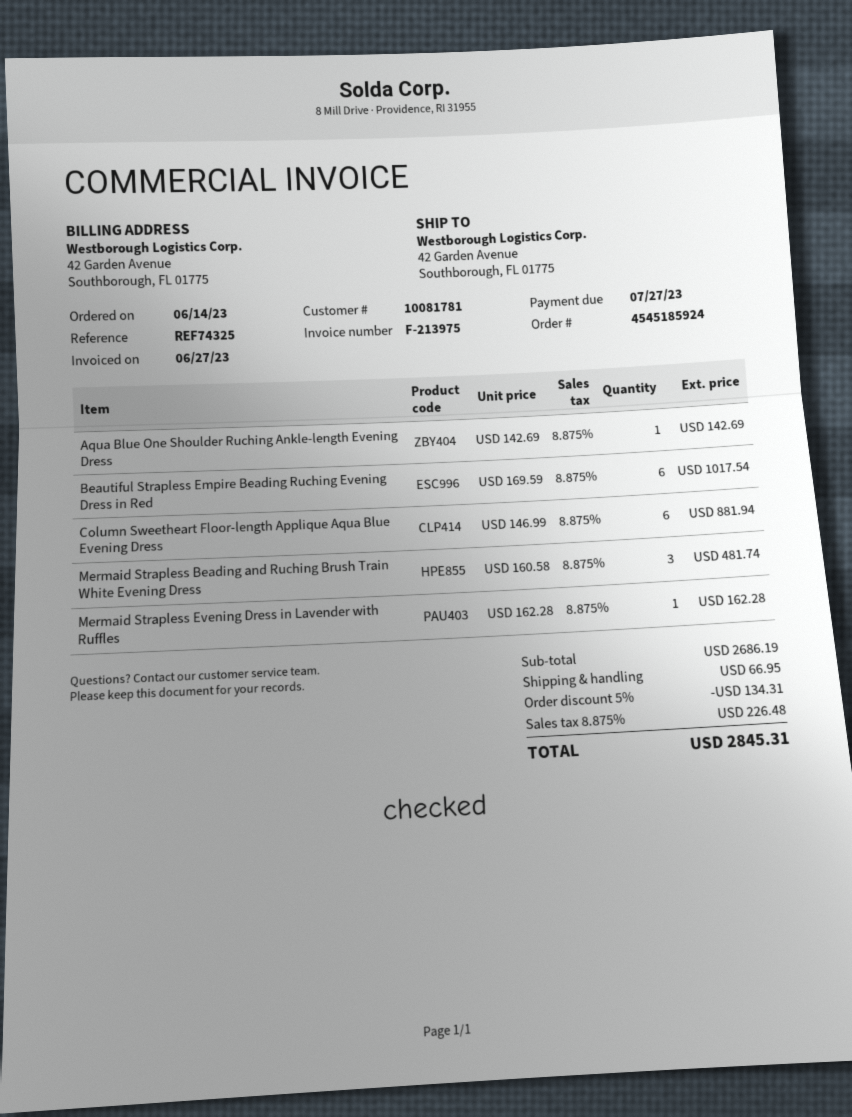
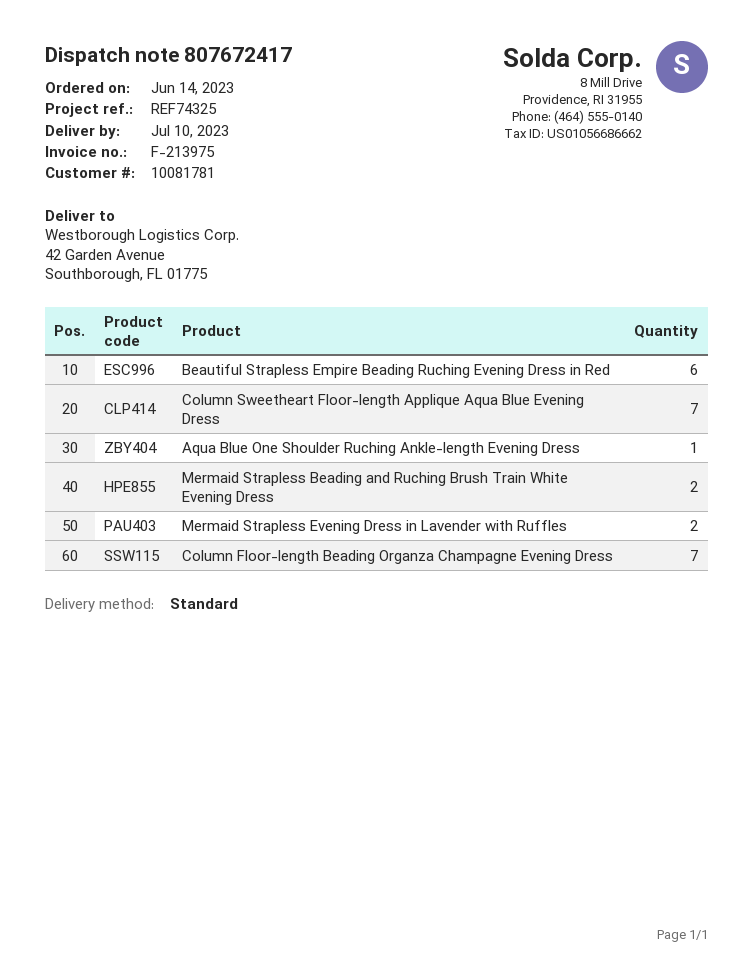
Column Sweetheart Floor-length Applique Aqua Blue Evening Dress: 6 -> 7
Mermaid Strapless Beading and Ruching Brush Train White Evening Dress: 3 -> 2
Mermaid Strapless Evening Dress in Lavender with Ruffles: 1 -> 2
Column Floor-length Beading Organza Champagne Evening Dress: none -> 7

